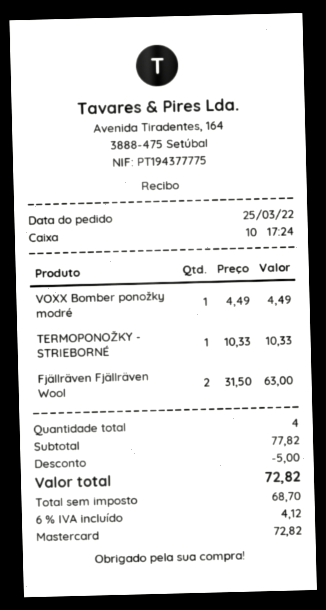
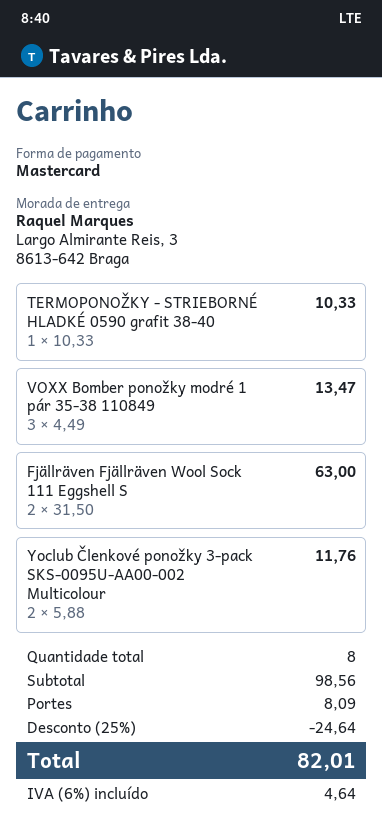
VOXX Bomber ponožky modré: 1 x 4.49 = 4.49 -> 3 x 4.49 = 13.47
Yoclub Členkové ponožky 3-pack SKS-0095U-AA00-002 Multicolour: none -> 2 x 5.88 = 11.76
total quantity: 4 -> 8
subtotal: 77.82 -> 98.56
discount: 5.00 -> 24.64
shipping: none -> 8.09
tax: 6% = 4.12 -> 6% = 4.64
total: 72.82 -> 82.01

